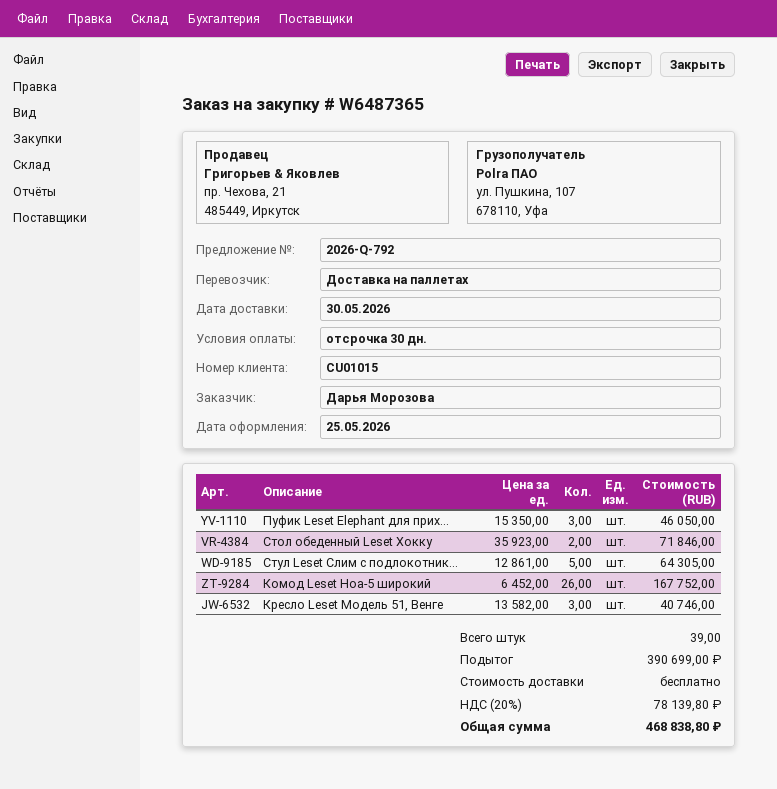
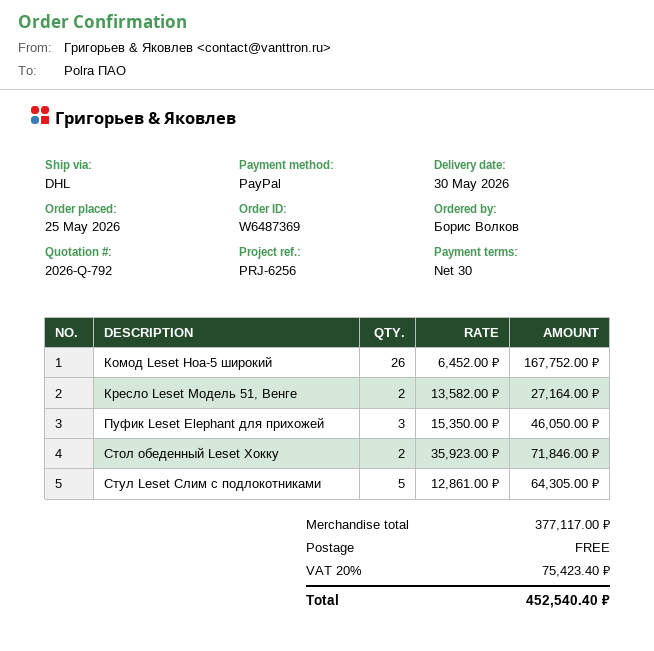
order number: W6487365 -> W6487369
ordered by: Дарья Морозова -> Борис Волков
shipping method: pallet freight -> DHL
Кресло Leset Модель 51, Венге: 3 x 13582.00 = 40746.00 -> 2 x 13582.00 = 27164.00
subtotal: 390699.00 -> 377117.00
tax: 20% = 78139.80 -> 20% = 75423.40
total: 468838.80 -> 452540.40

